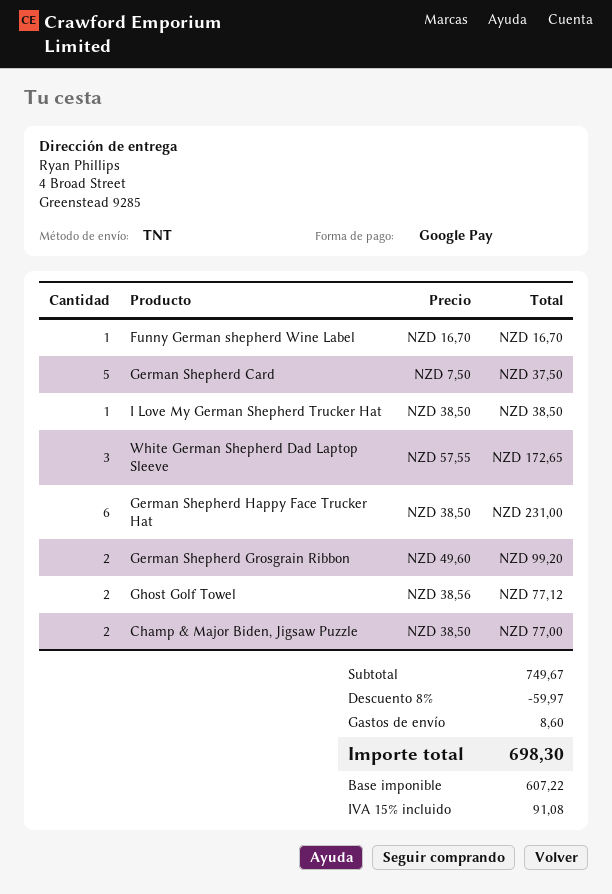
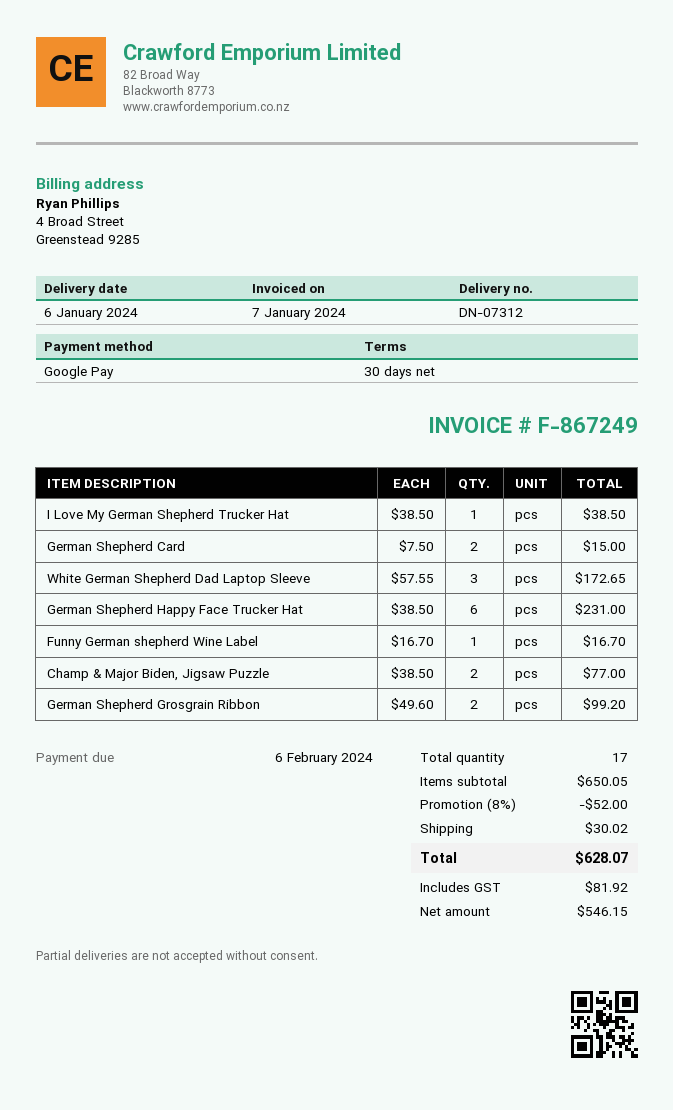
German Shepherd Card: 5 x 7.50 = 37.50 -> 2 x 7.50 = 15.00
Ghost Golf Towel: 2 x 38.56 = 77.12 -> none
subtotal: 749.67 -> 650.05
discount: 8% = 59.97 -> 8% = 52.00
shipping: 8.60 -> 30.02
net: 607.22 -> 546.15
tax: 91.08 -> 81.92
total: 698.30 -> 628.07

